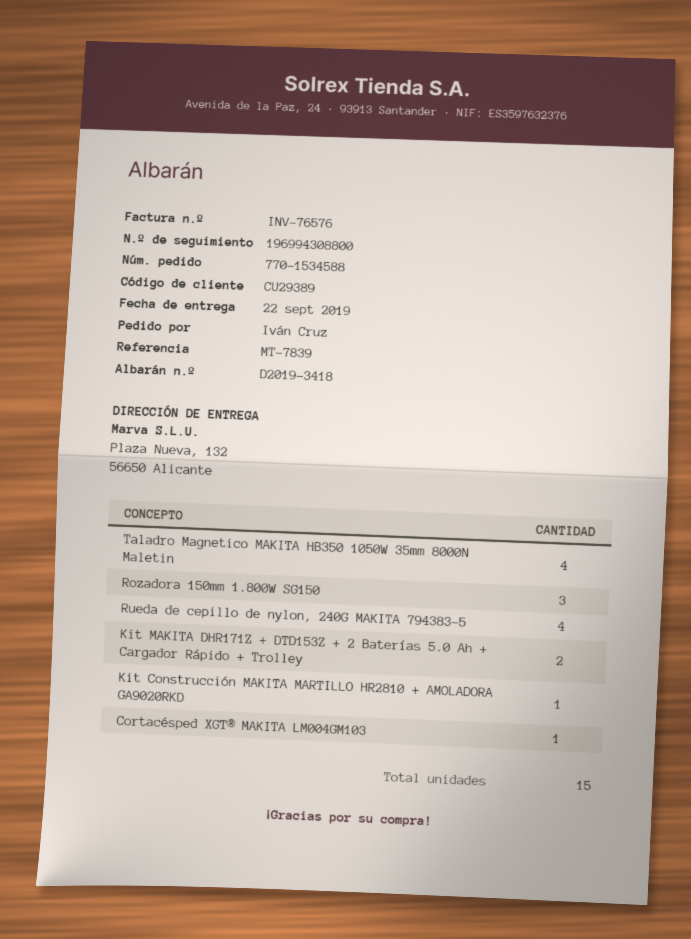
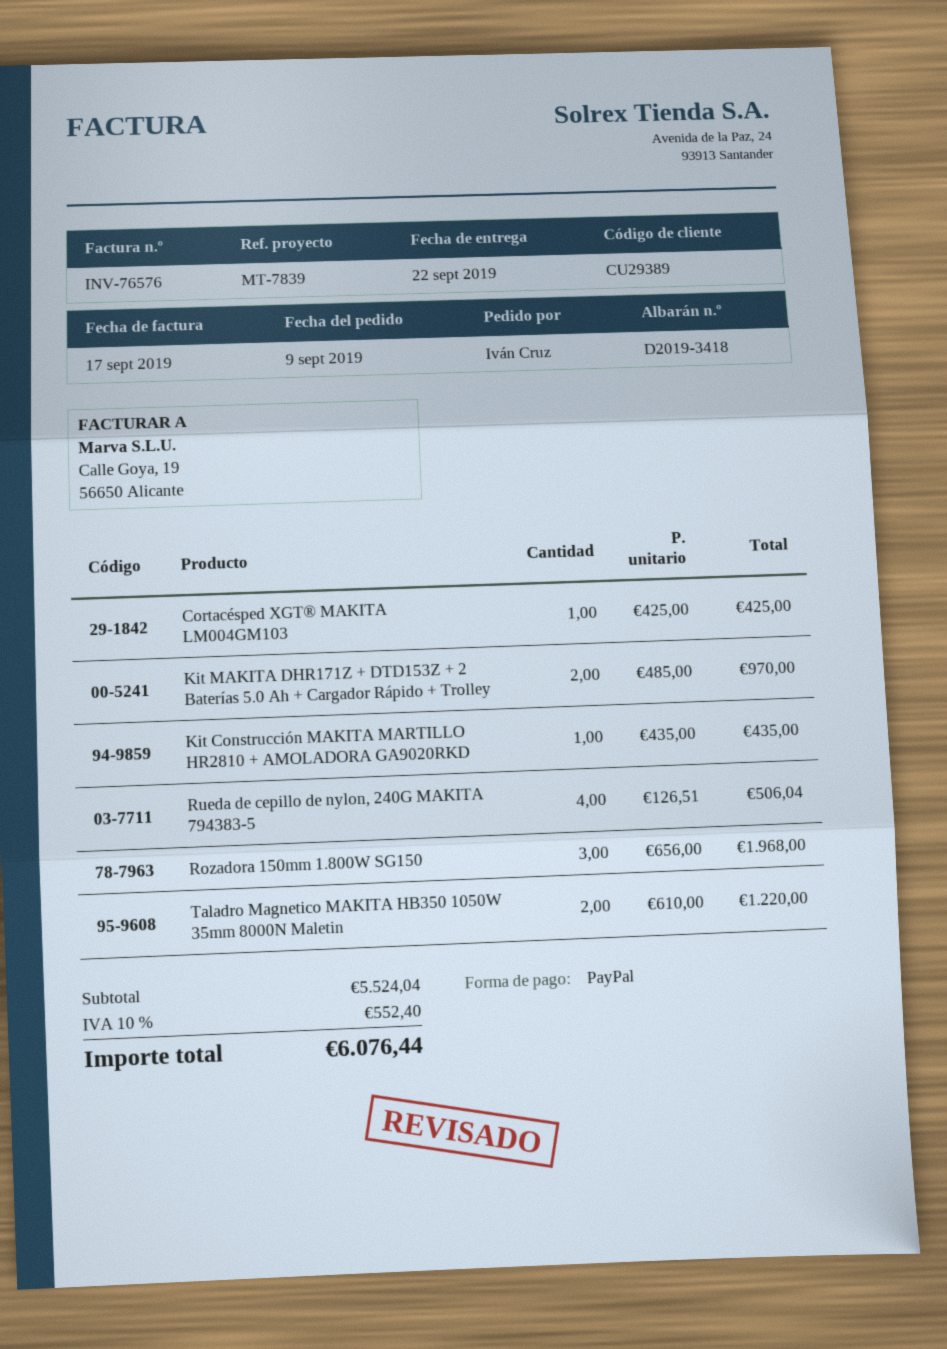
Taladro Magnetico MAKITA HB350 1050W 35mm 8000N Maletin: 4 -> 2

